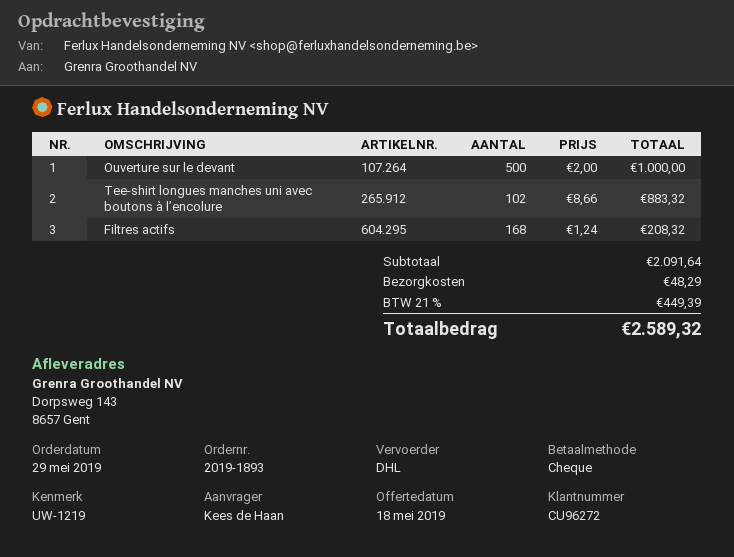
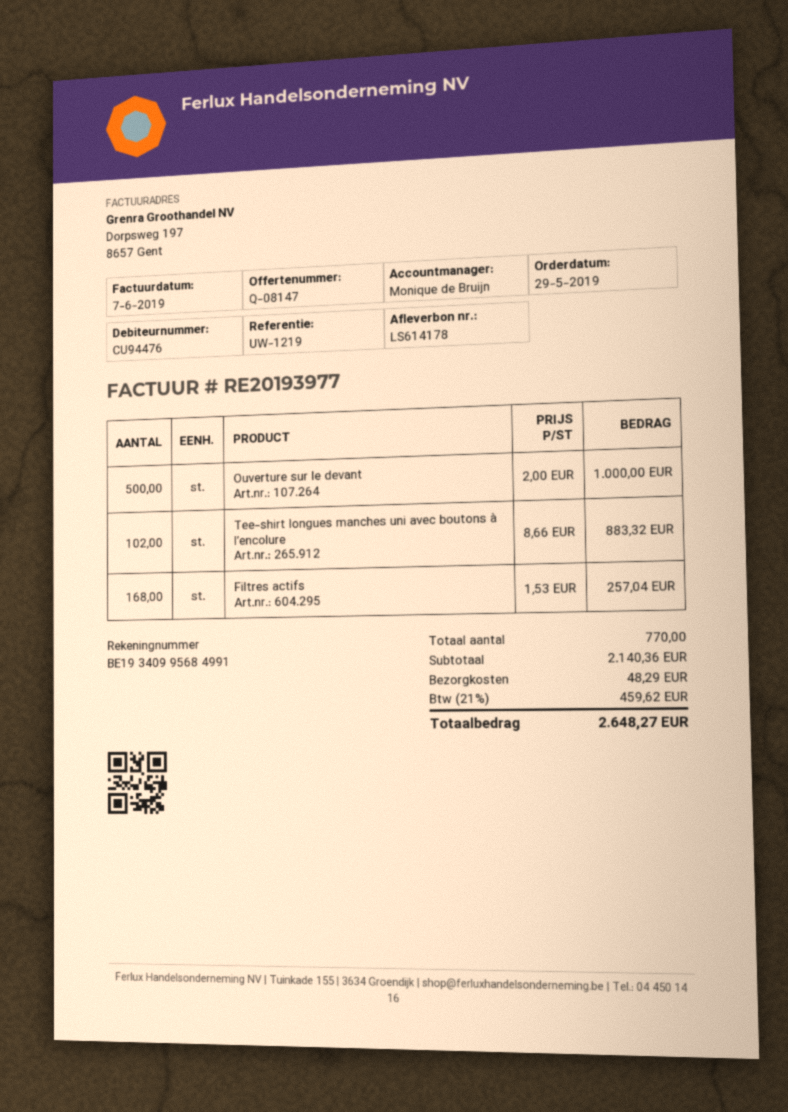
customer number: CU96272 -> CU94476
Filtres actifs: 168 x 1.24 = 208.32 -> 168 x 1.53 = 257.04
subtotal: 2091.64 -> 2140.36
tax: 21% = 449.39 -> 21% = 459.62
total: 2589.32 -> 2648.27

